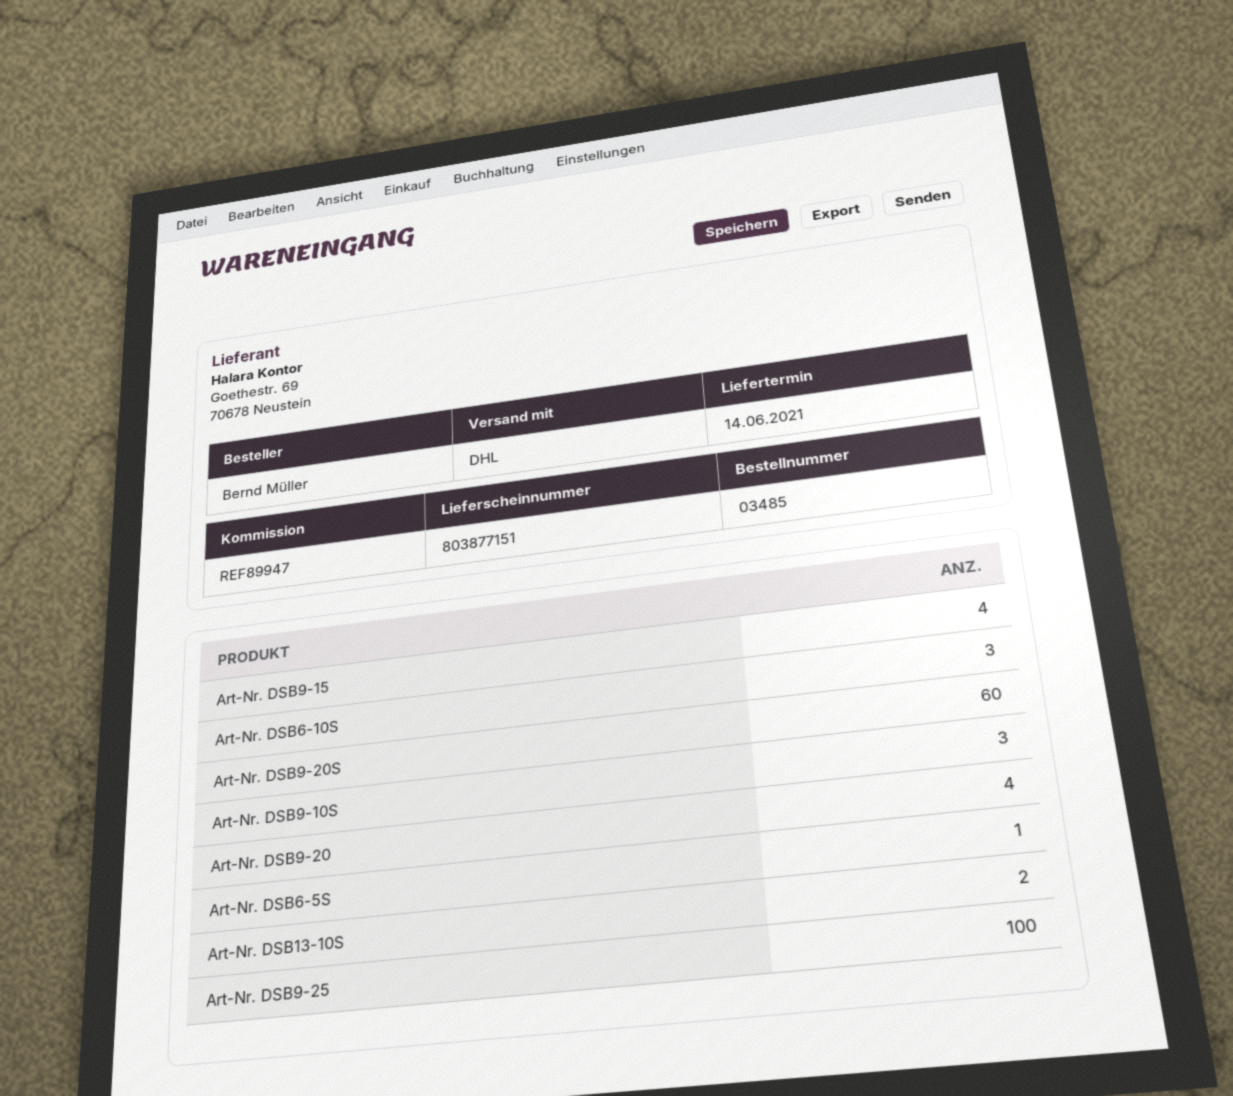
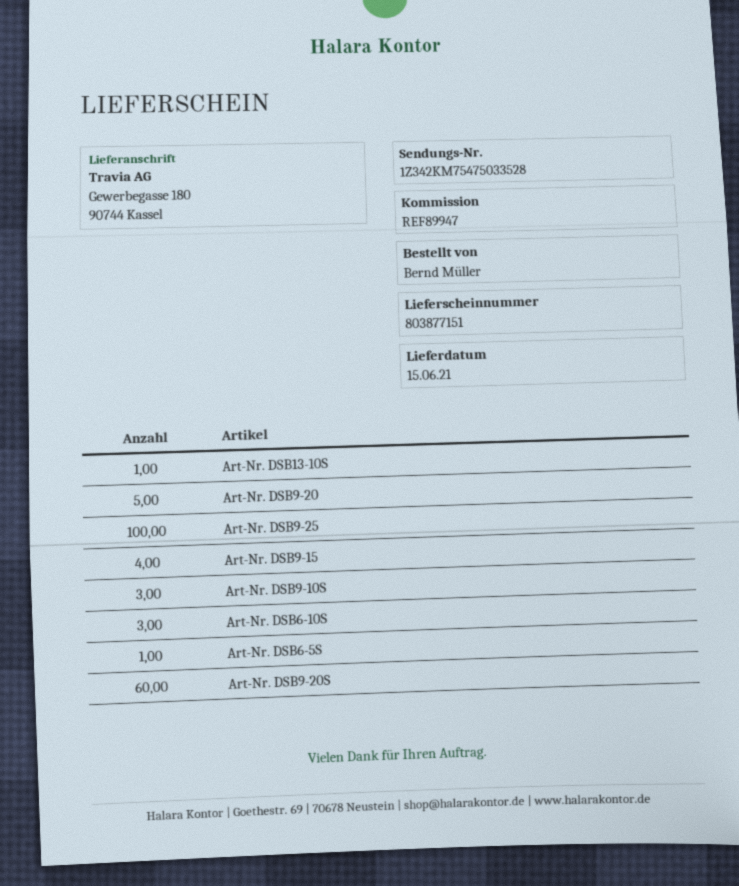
delivery date: 2021-06-14 -> 2021-06-15
Art-Nr. DSB9-20: 4 -> 5
Art-Nr. DSB13-10S: 2 -> 1

